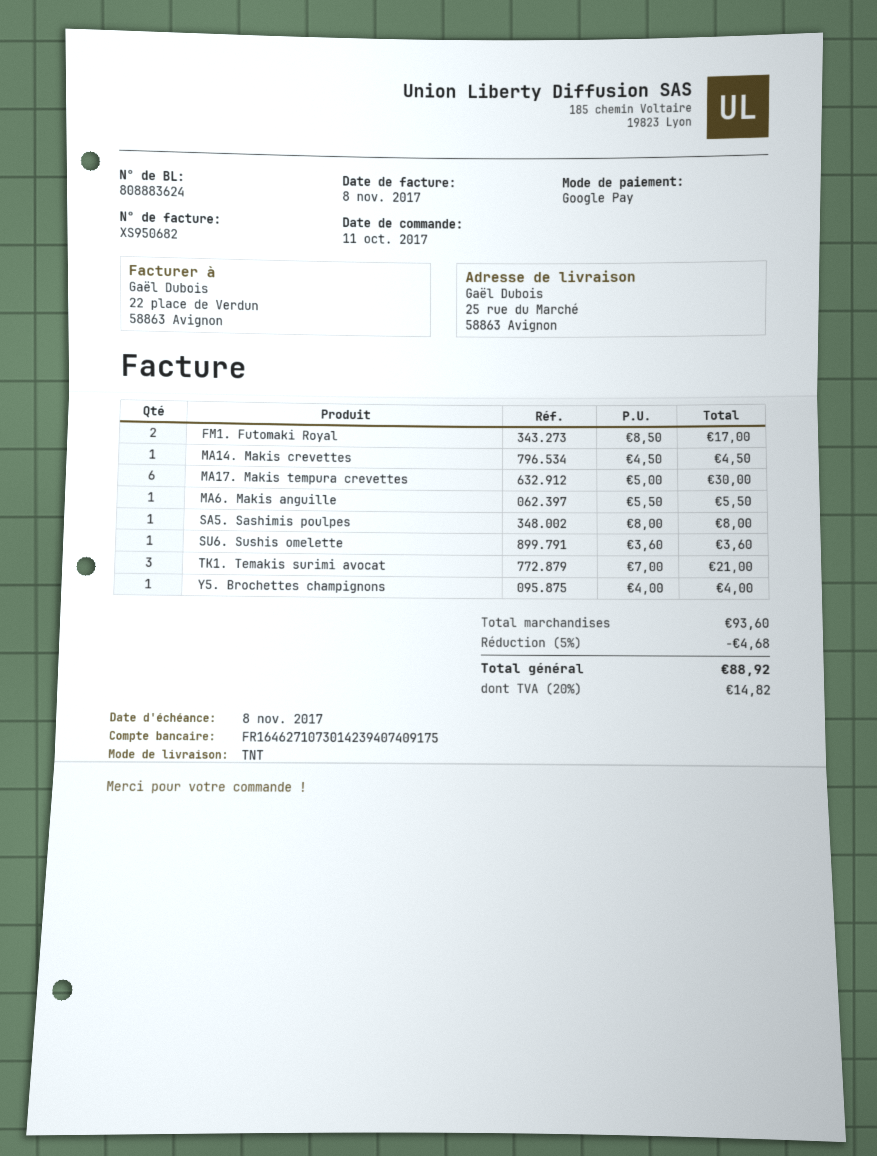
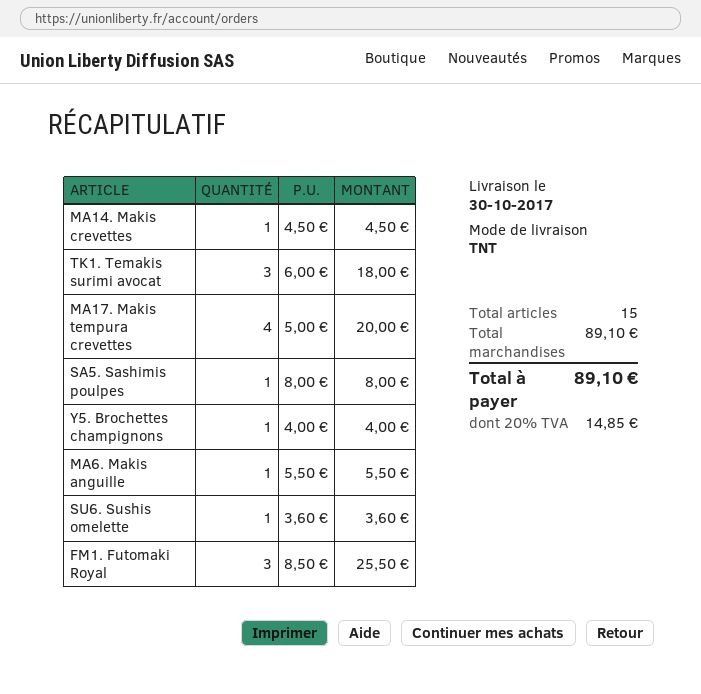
FM1. Futomaki Royal: 2 x 8.50 = 17.00 -> 3 x 8.50 = 25.50
MA17. Makis tempura crevettes: 6 x 5.00 = 30.00 -> 4 x 5.00 = 20.00
TK1. Temakis surimi avocat: 3 x 7.00 = 21.00 -> 3 x 6.00 = 18.00
subtotal: 93.60 -> 89.10
discount: 5% = 4.68 -> none
tax: 20% = 14.82 -> 20% = 14.85
total: 88.92 -> 89.10

